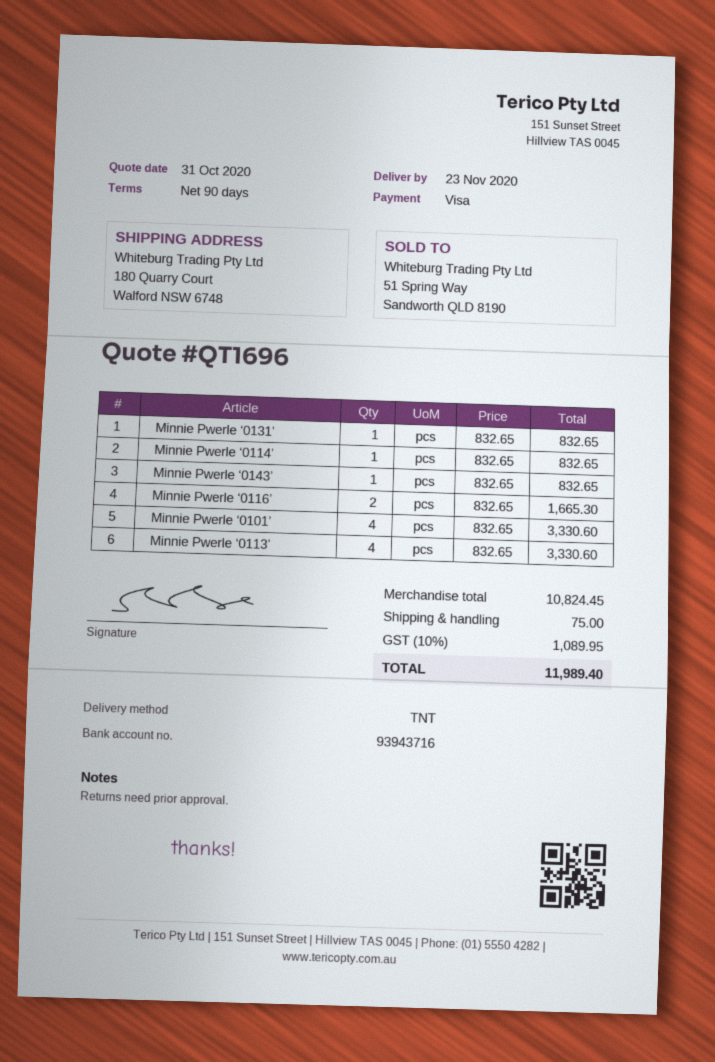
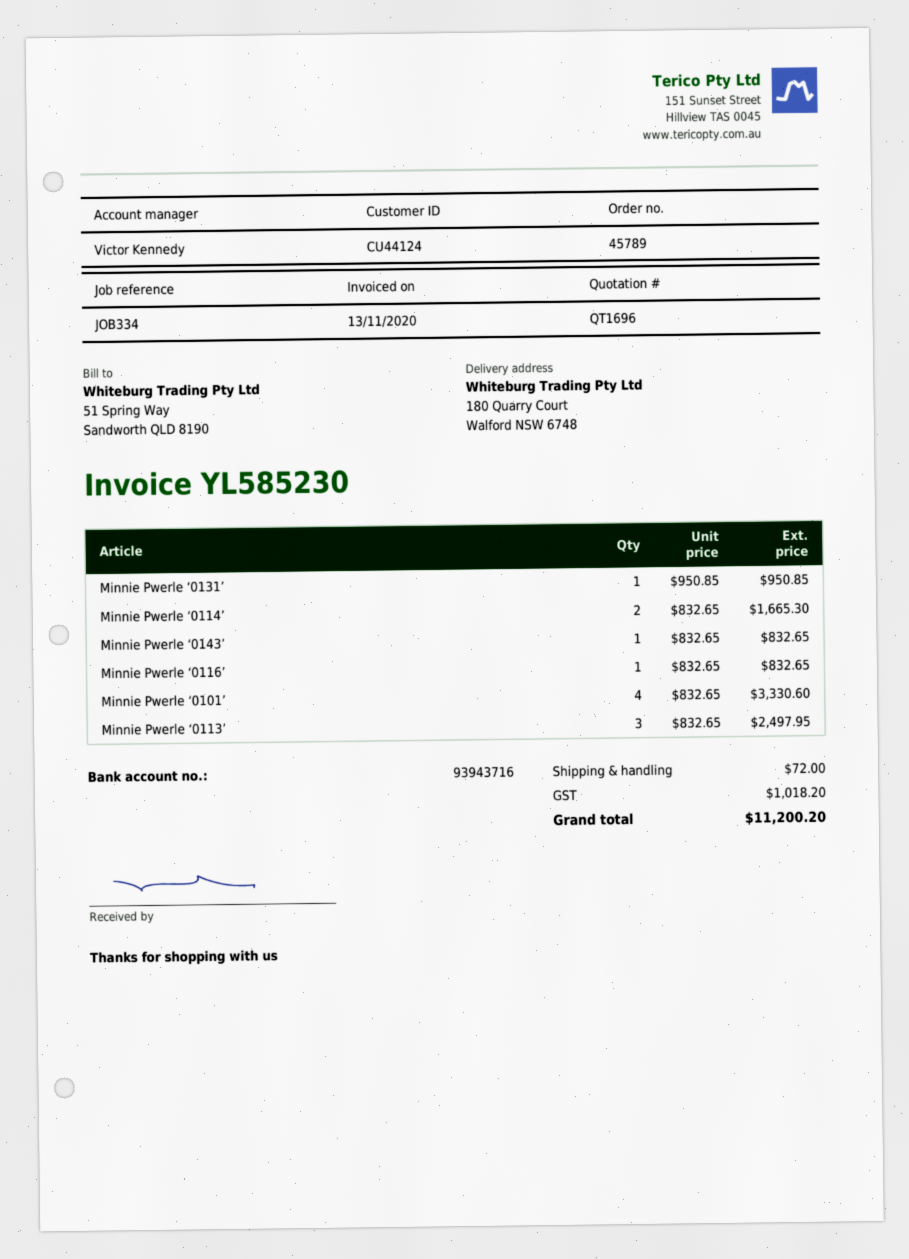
Minnie Pwerle ‘0131’: 1 x 832.65 = 832.65 -> 1 x 950.85 = 950.85
Minnie Pwerle ‘0114’: 1 x 832.65 = 832.65 -> 2 x 832.65 = 1665.30
Minnie Pwerle ‘0116’: 2 x 832.65 = 1665.30 -> 1 x 832.65 = 832.65
Minnie Pwerle ‘0113’: 4 x 832.65 = 3330.60 -> 3 x 832.65 = 2497.95
shipping: 75.00 -> 72.00
tax: 1089.95 -> 1018.20
total: 11989.40 -> 11200.20

